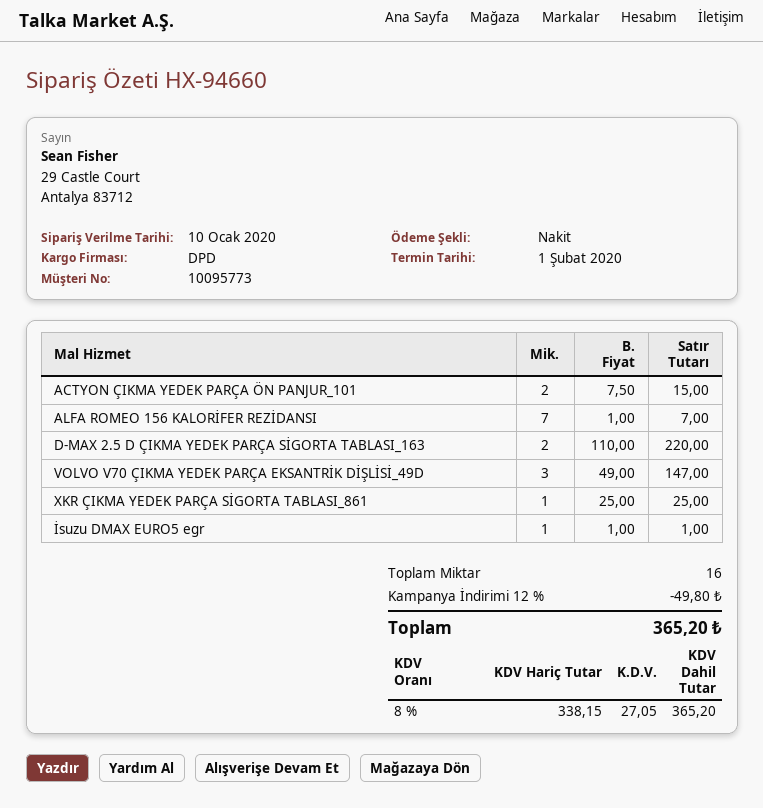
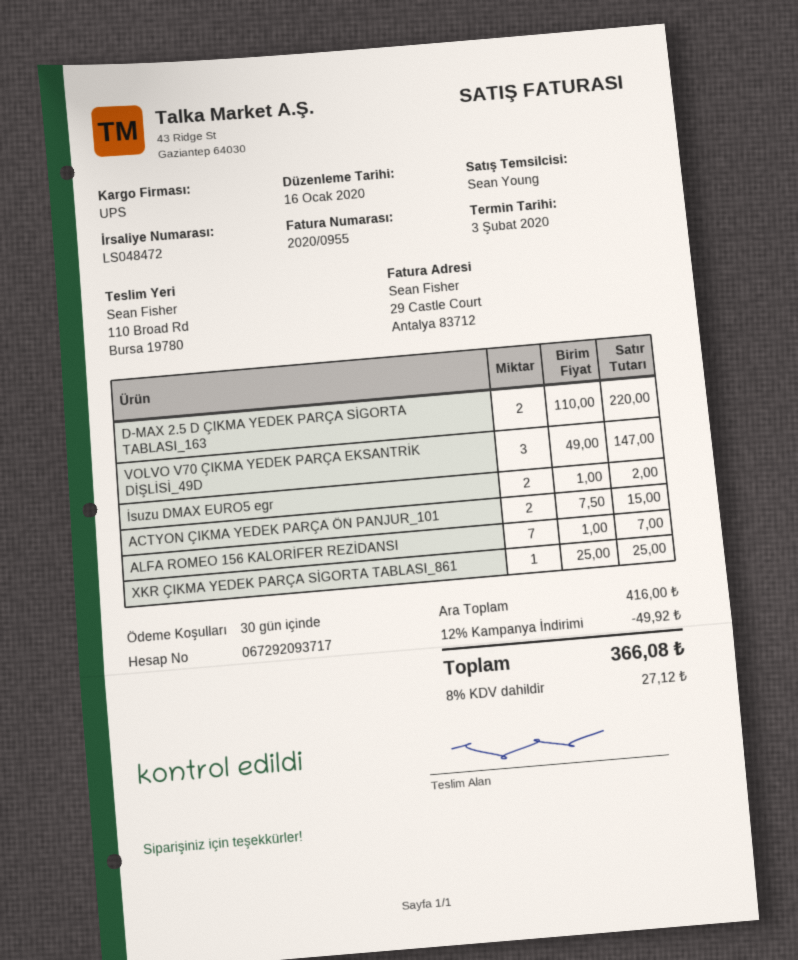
delivery date: 2020-02-01 -> 2020-02-03
shipping method: DPD -> UPS
İsuzu DMAX EURO5 egr: 1 x 1.00 = 1.00 -> 2 x 1.00 = 2.00
discount: 12% = 49.80 -> 12% = 49.92
tax: 8% = 27.05 -> 8% = 27.12
total: 365.20 -> 366.08

